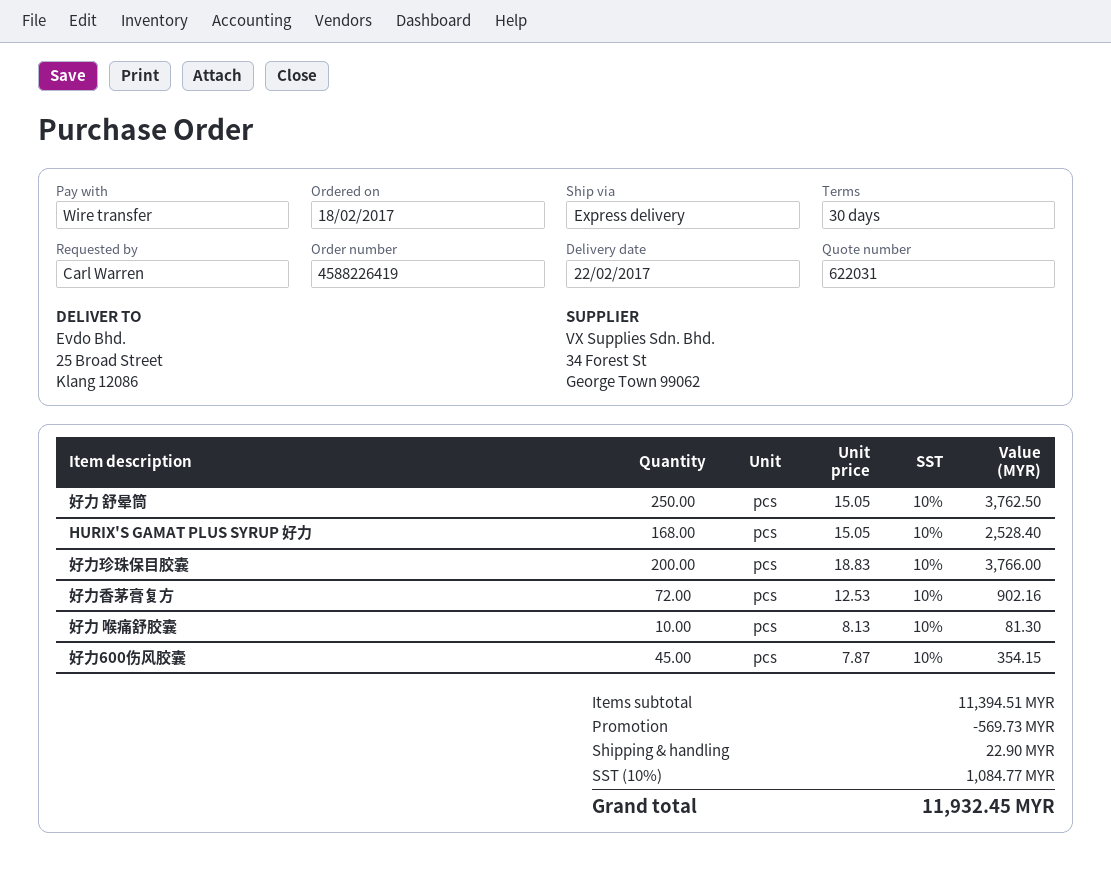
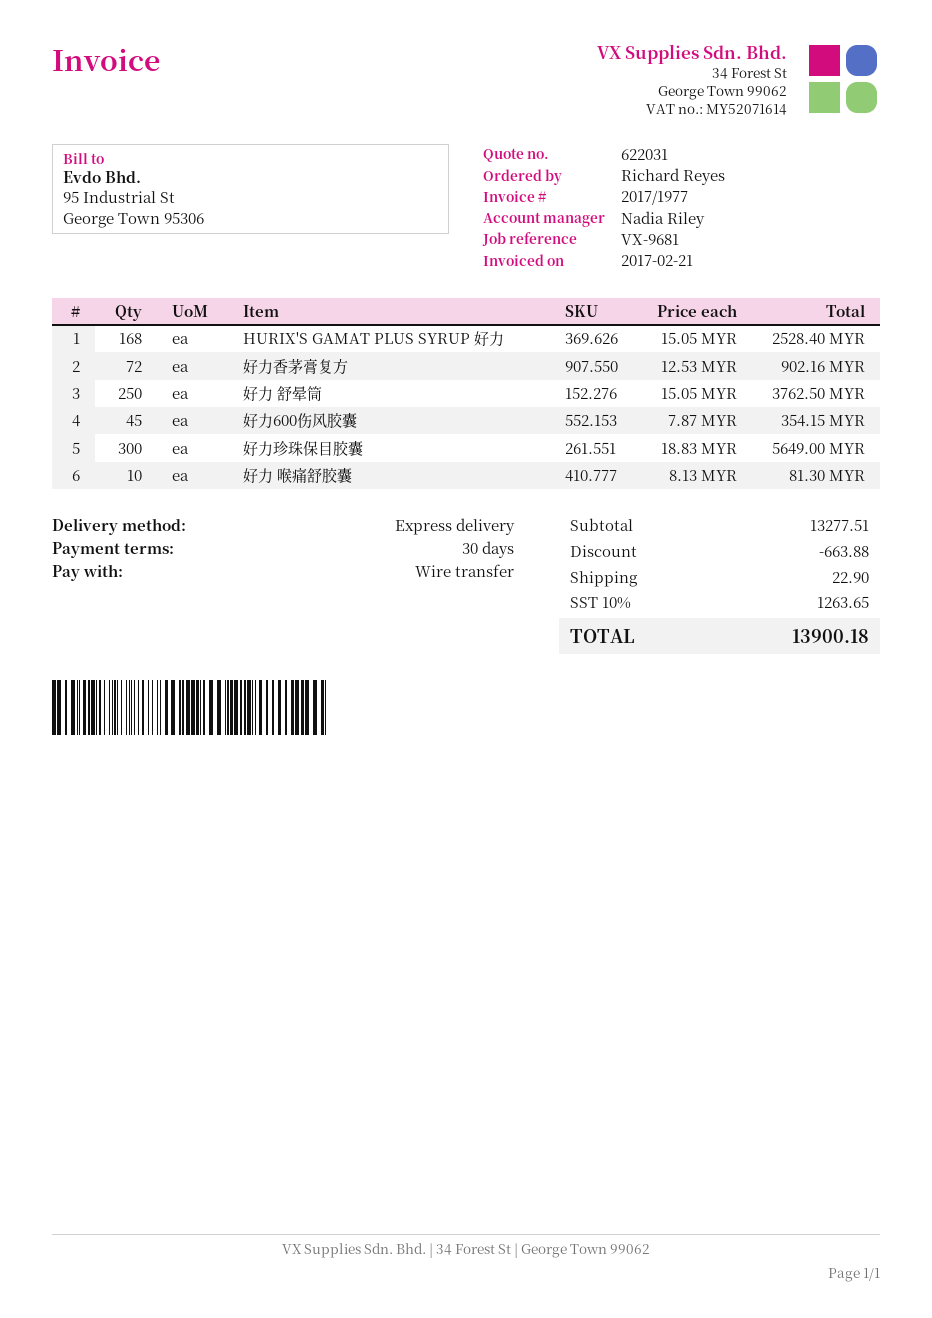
ordered by: Carl Warren -> Richard Reyes
好力珍珠保目胶囊: 200 x 18.83 = 3766.00 -> 300 x 18.83 = 5649.00
subtotal: 11394.51 -> 13277.51
discount: 569.73 -> 663.88
tax: 10% = 1084.77 -> 10% = 1263.65
total: 11932.45 -> 13900.18

